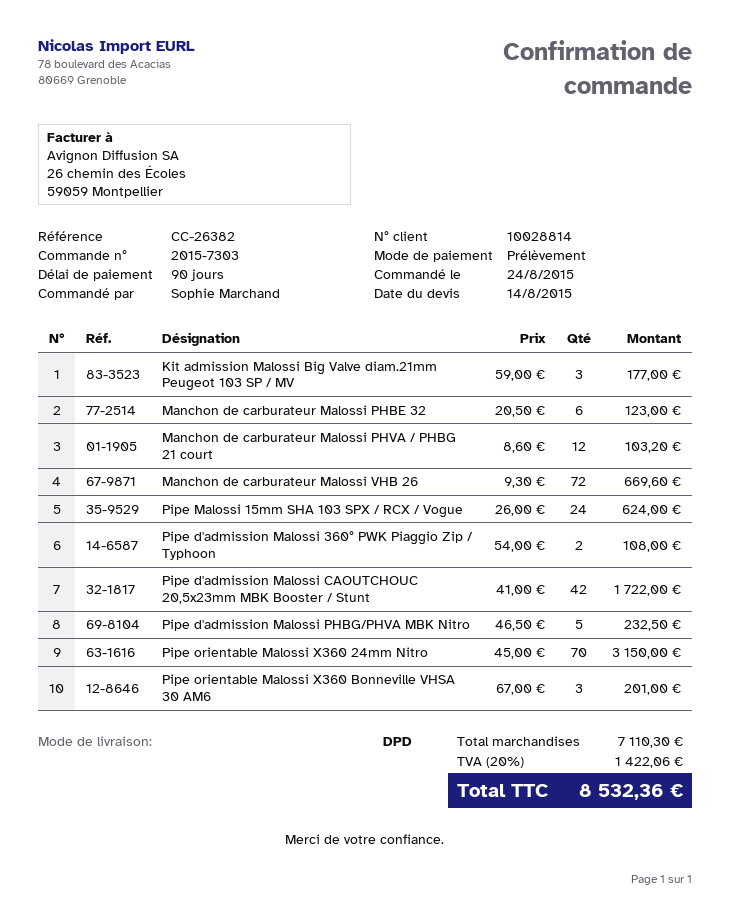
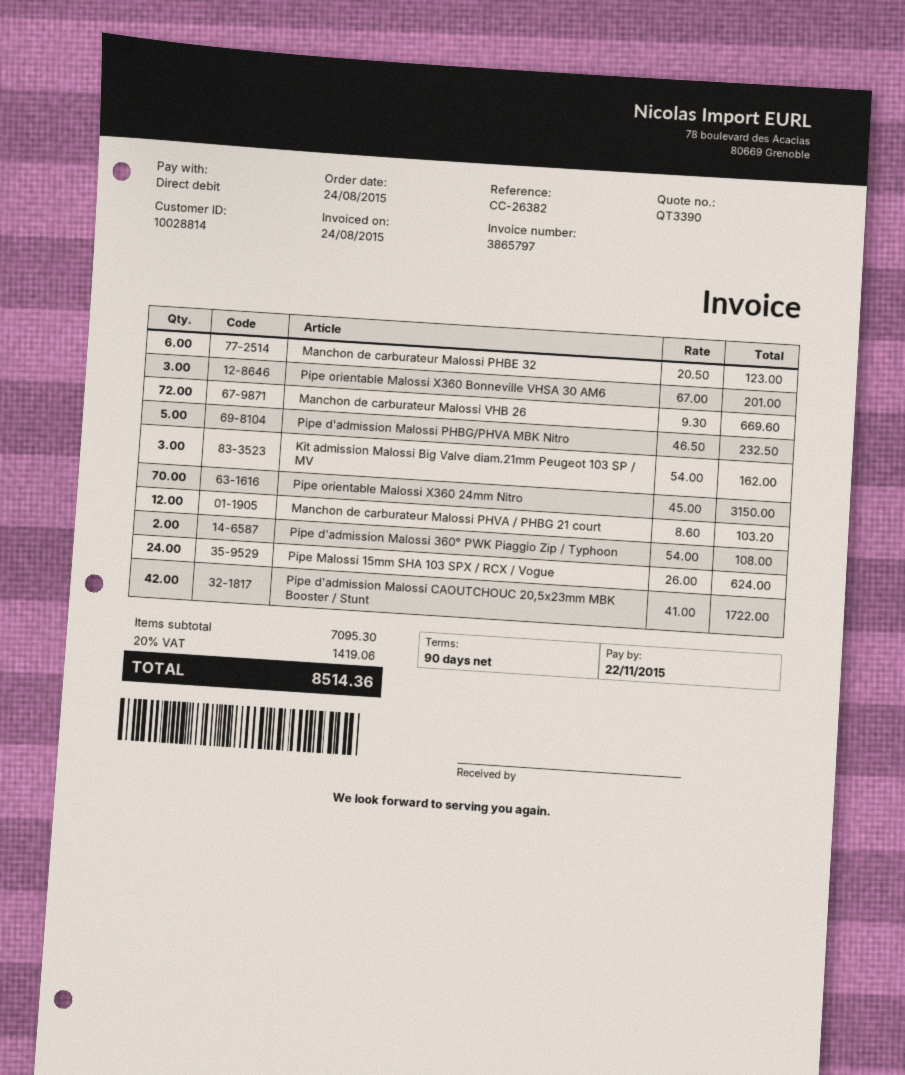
Kit admission Malossi Big Valve diam.21mm Peugeot 103 SP / MV: 3 x 59.00 = 177.00 -> 3 x 54.00 = 162.00
subtotal: 7110.30 -> 7095.30
tax: 20% = 1422.06 -> 20% = 1419.06
total: 8532.36 -> 8514.36

